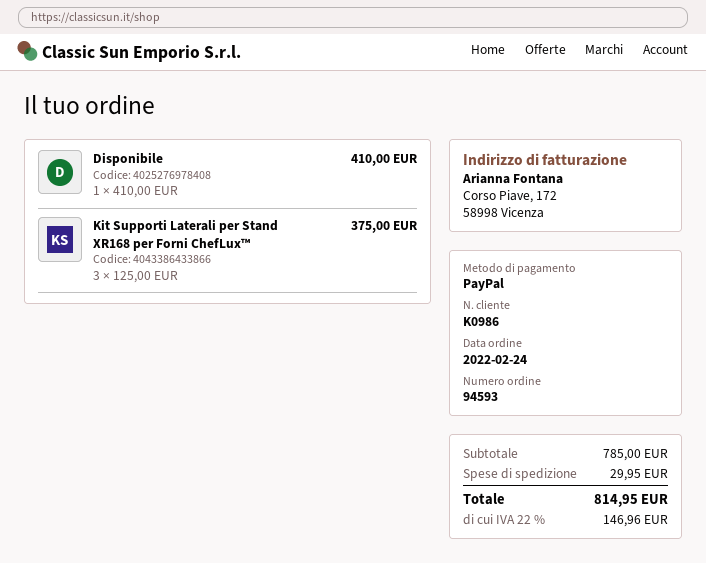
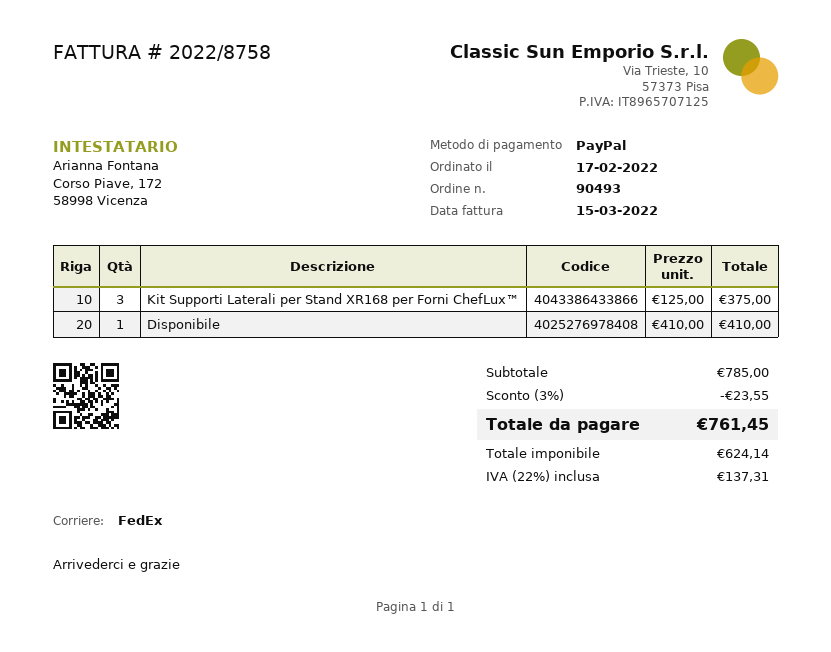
order number: 94593 -> 90493
order date: 2022-02-24 -> 2022-02-17
discount: none -> 3% = 23.55
shipping: 29.95 -> none
tax: 22% = 146.96 -> 22% = 137.31
total: 814.95 -> 761.45

